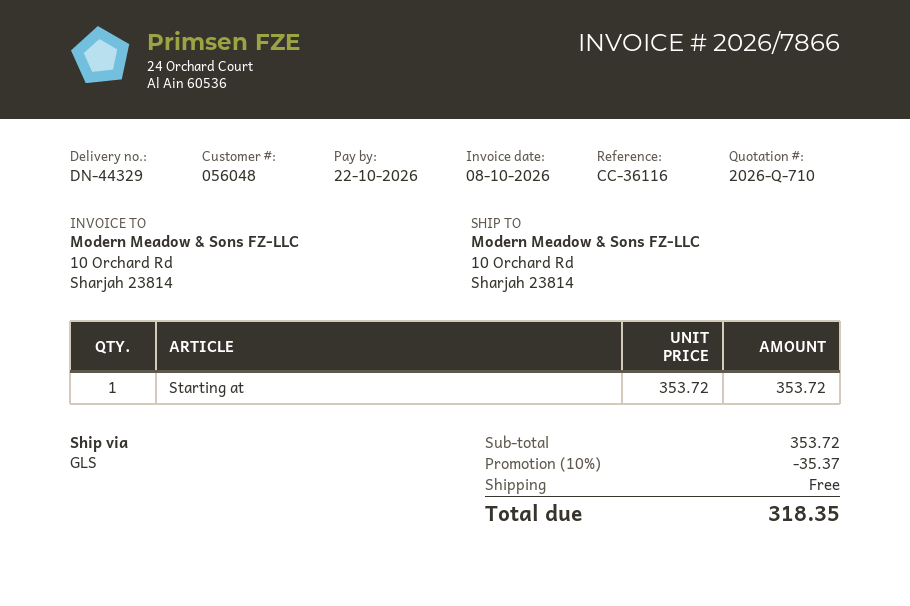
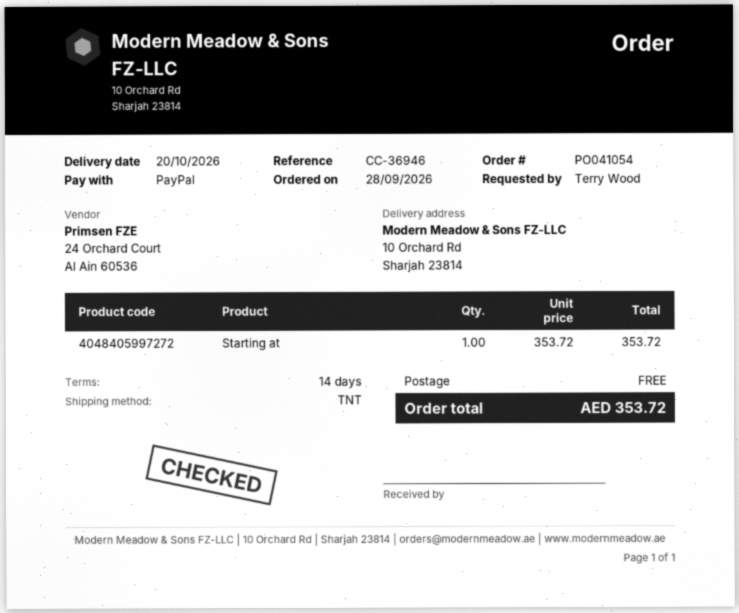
reference: CC-36116 -> CC-36946
shipping method: GLS -> TNT
discount: 10% = 35.37 -> none
total: 318.35 -> 353.72

